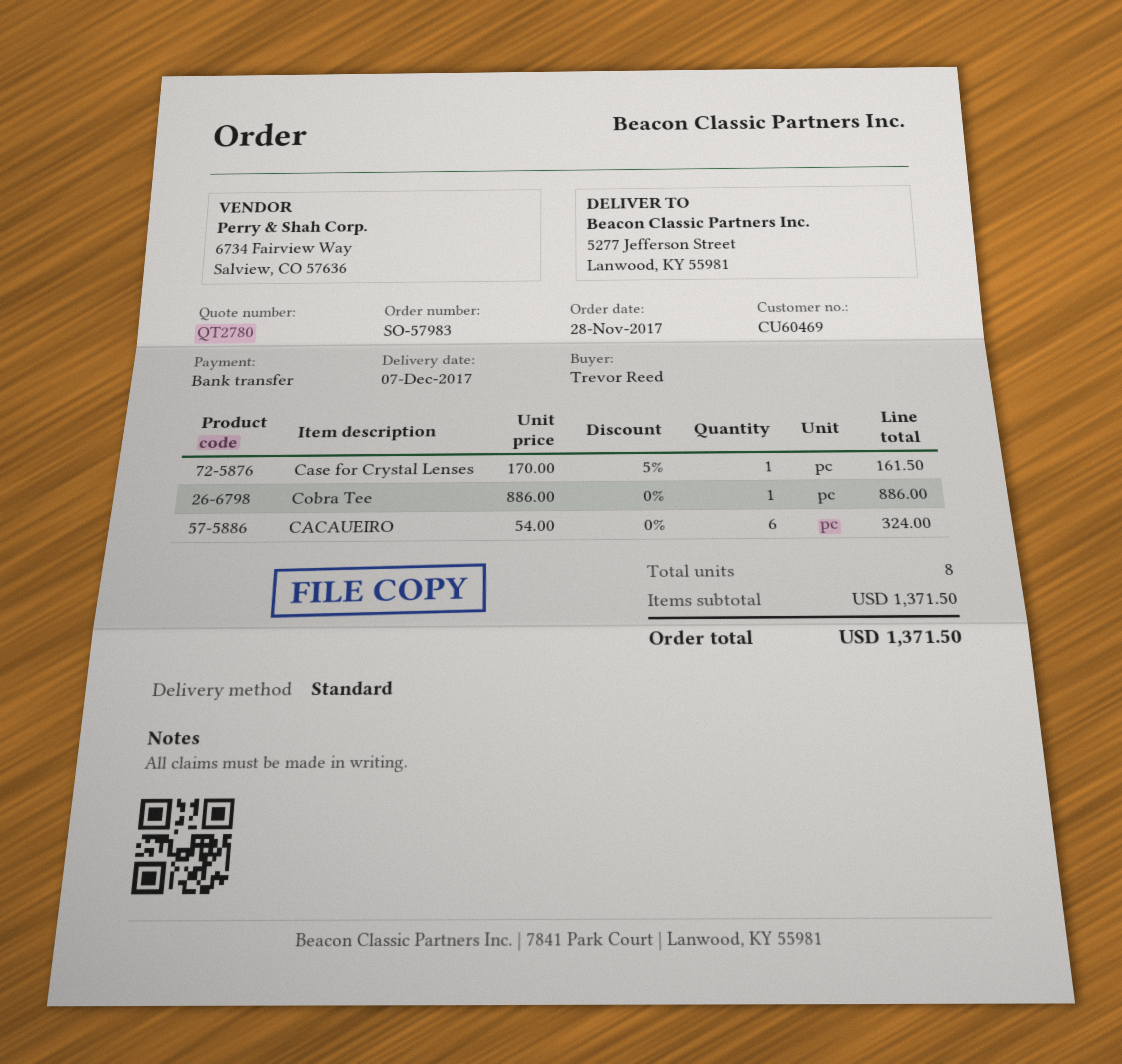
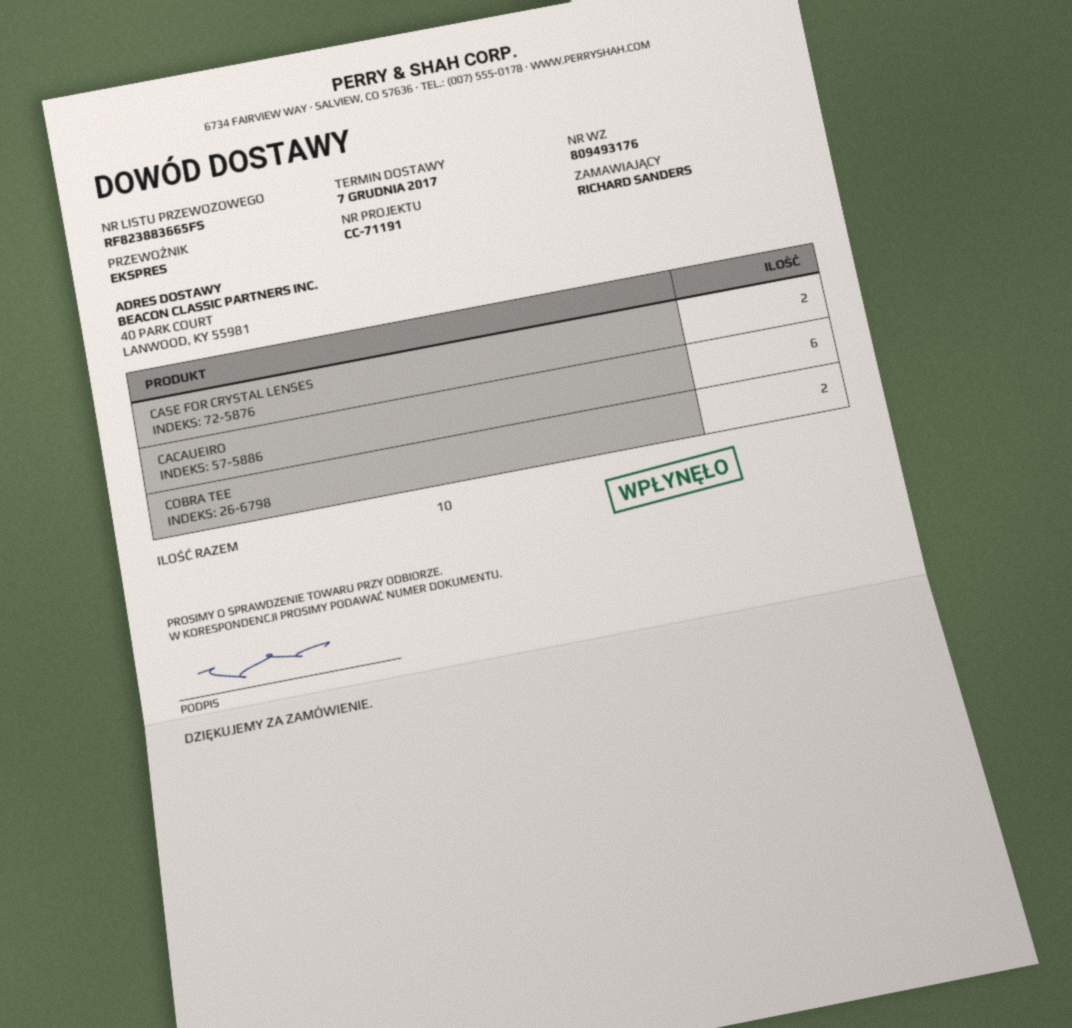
ordered by: Trevor Reed -> RICHARD SANDERS
shipping method: standard -> express
ship to: 5277 Jefferson Street, Lanwood, KY 55981 -> 40 PARK COURT, LANWOOD, KY 55981
Case for Crystal Lenses: 1 -> 2
Cobra Tee: 1 -> 2
total quantity: 8 -> 10

